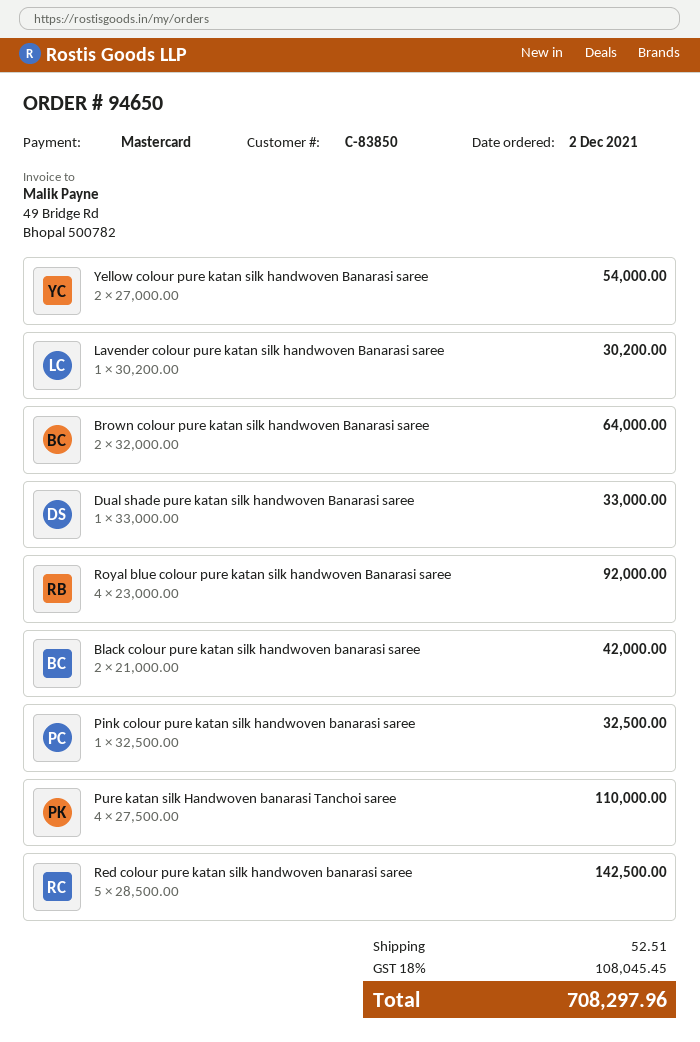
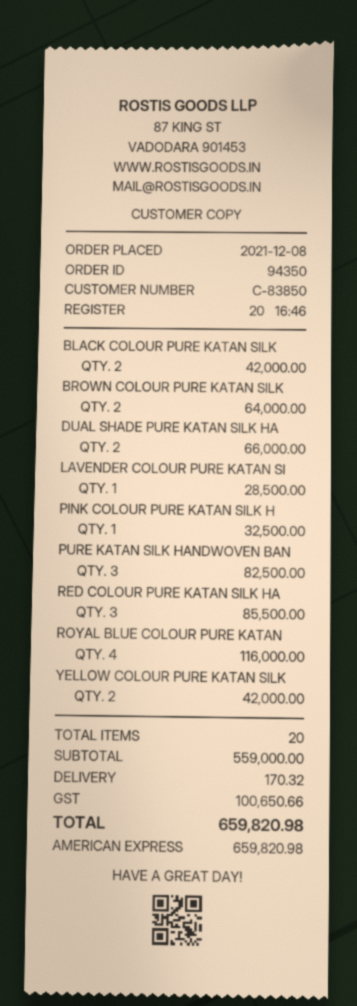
order number: 94650 -> 94350
order date: 2021-12-02 -> 2021-12-08
payment method: Mastercard -> American Express
Yellow colour pure katan silk handwoven Banarasi saree: 2 for 54000.00 -> 2 for 42000.00
Lavender colour pure katan silk handwoven Banarasi saree: 1 for 30200.00 -> 1 for 28500.00
Dual shade pure katan silk handwoven Banarasi saree: 1 for 33000.00 -> 2 for 66000.00
Royal blue colour pure katan silk handwoven Banarasi saree: 4 for 92000.00 -> 4 for 116000.00
Pure katan silk Handwoven banarasi Tanchoi saree: 4 for 110000.00 -> 3 for 82500.00
Red colour pure katan silk handwoven banarasi saree: 5 for 142500.00 -> 3 for 85500.00
shipping: 52.51 -> 170.32
tax: 108045.45 -> 100650.66
total: 708297.96 -> 659820.98

